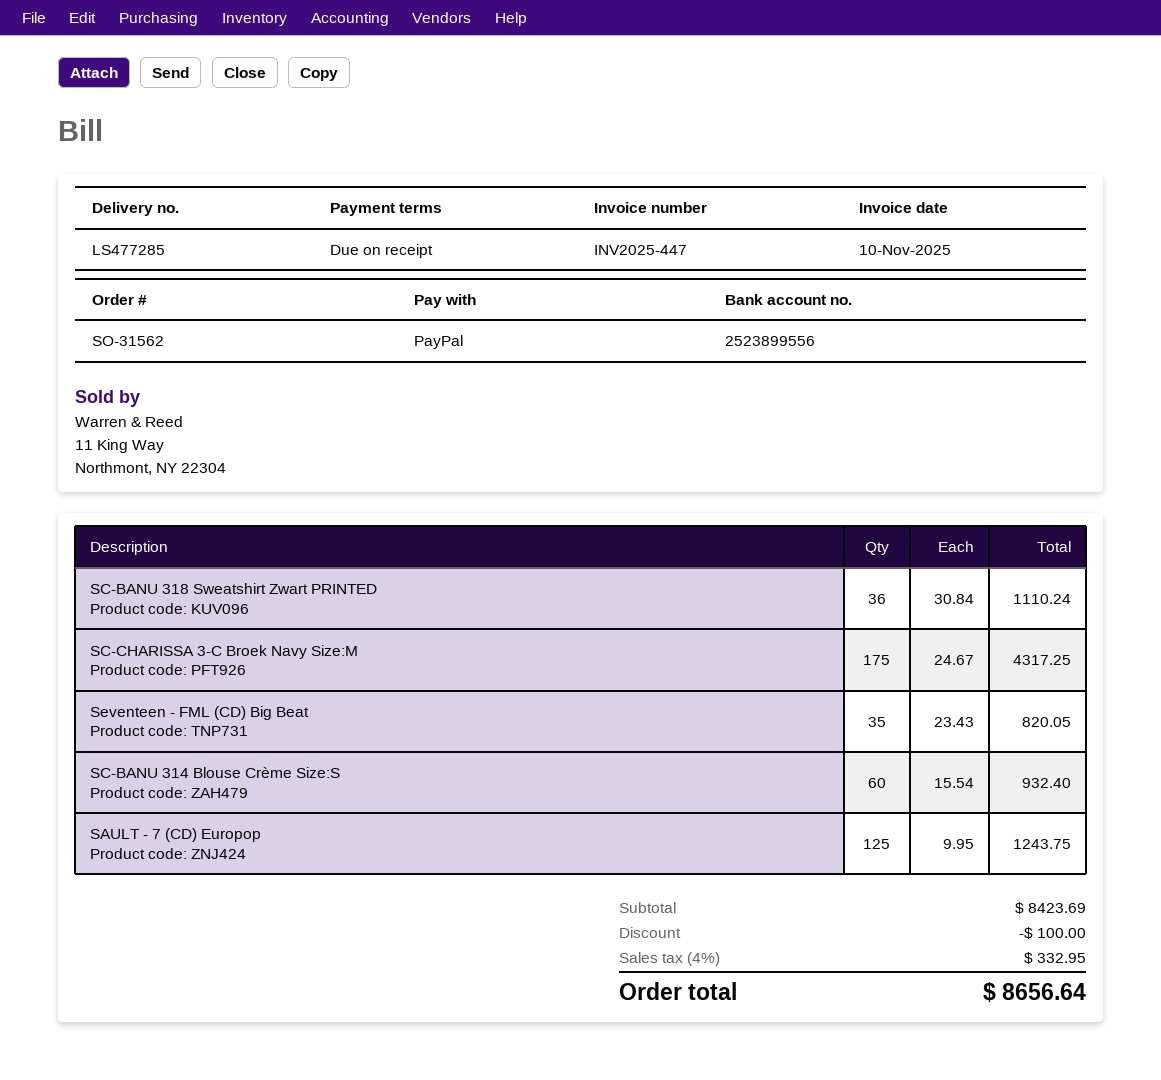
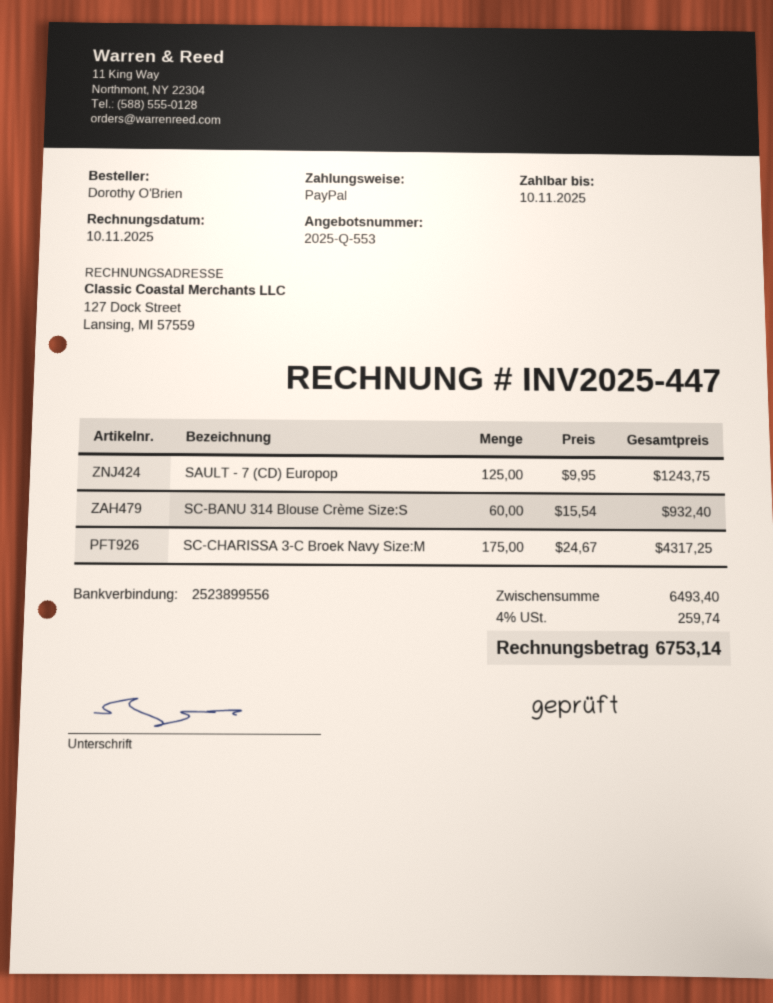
SC-BANU 318 Sweatshirt Zwart PRINTED: 36 x 30.84 = 1110.24 -> none
Seventeen - FML (CD) Big Beat: 35 x 23.43 = 820.05 -> none
subtotal: 8423.69 -> 6493.40
discount: 100.00 -> none
tax: 4% = 332.95 -> 4% = 259.74
total: 8656.64 -> 6753.14

